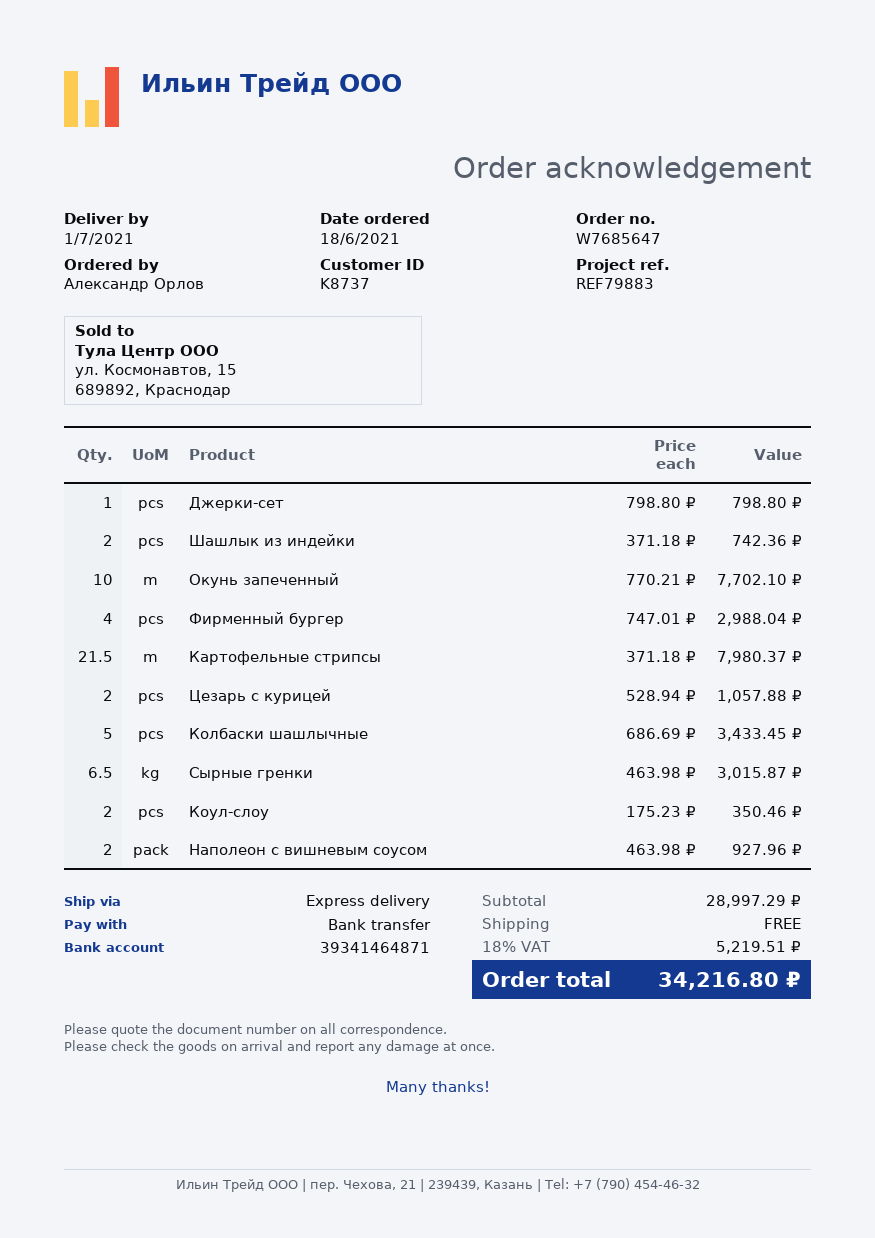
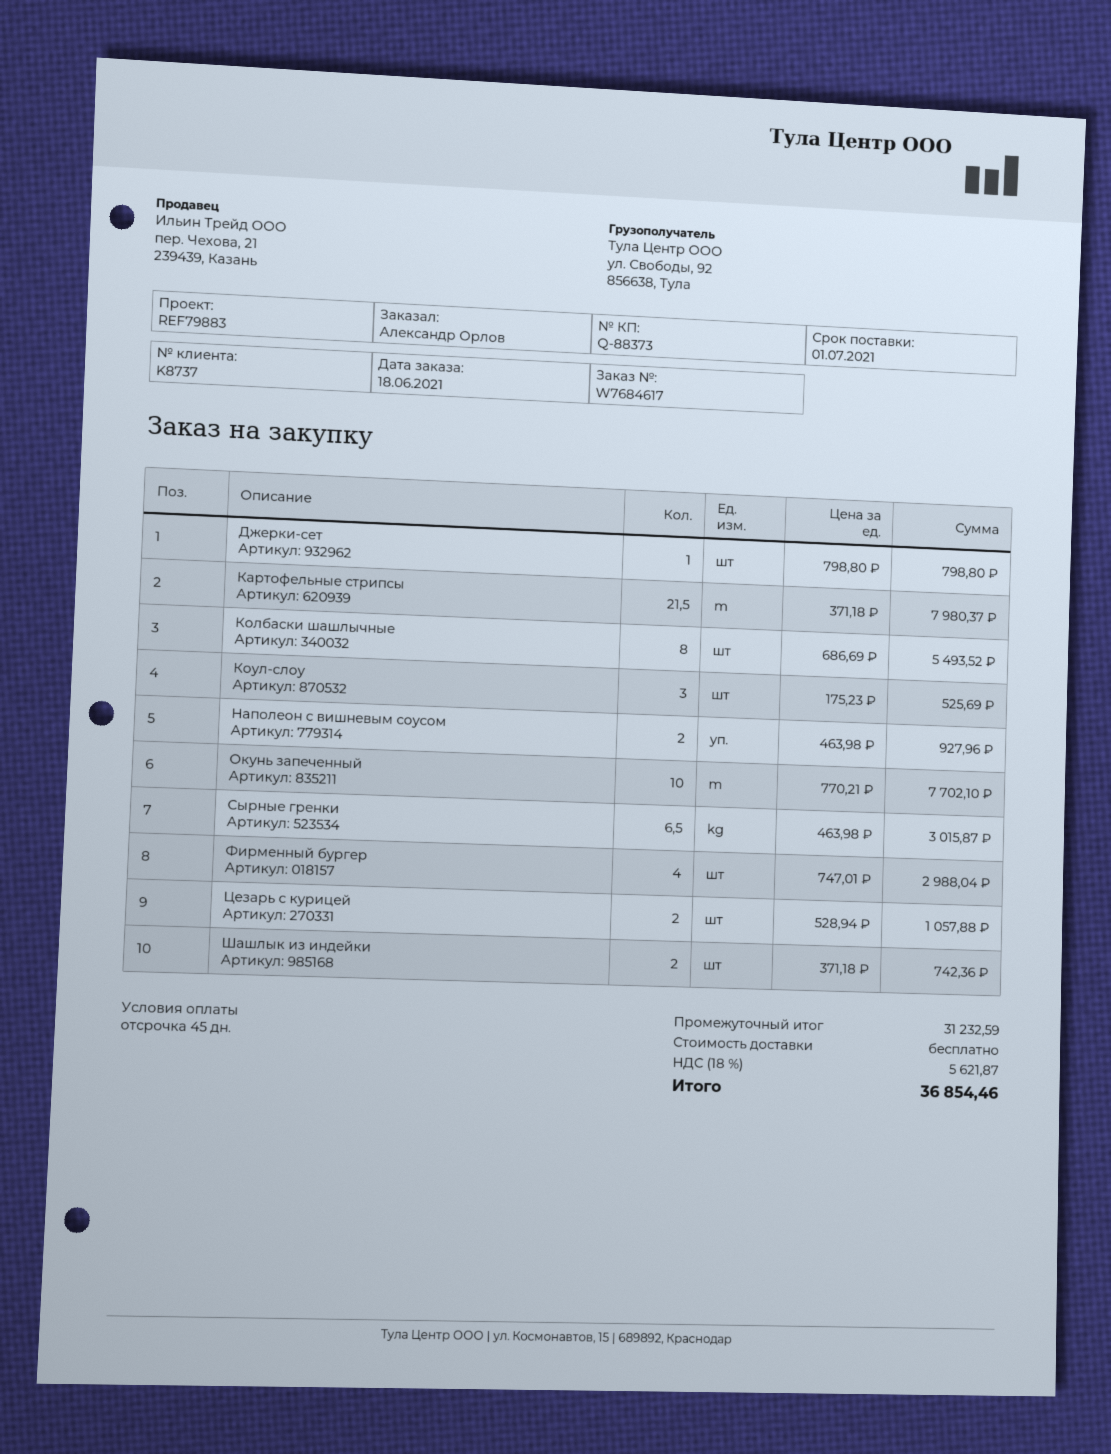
order number: W7685647 -> W7684617
Колбаски шашлычные: 5 x 686.69 = 3433.45 -> 8 x 686.69 = 5493.52
Коул-слоу: 2 x 175.23 = 350.46 -> 3 x 175.23 = 525.69
subtotal: 28997.29 -> 31232.59
tax: 18% = 5219.51 -> 18% = 5621.87
total: 34216.80 -> 36854.46

